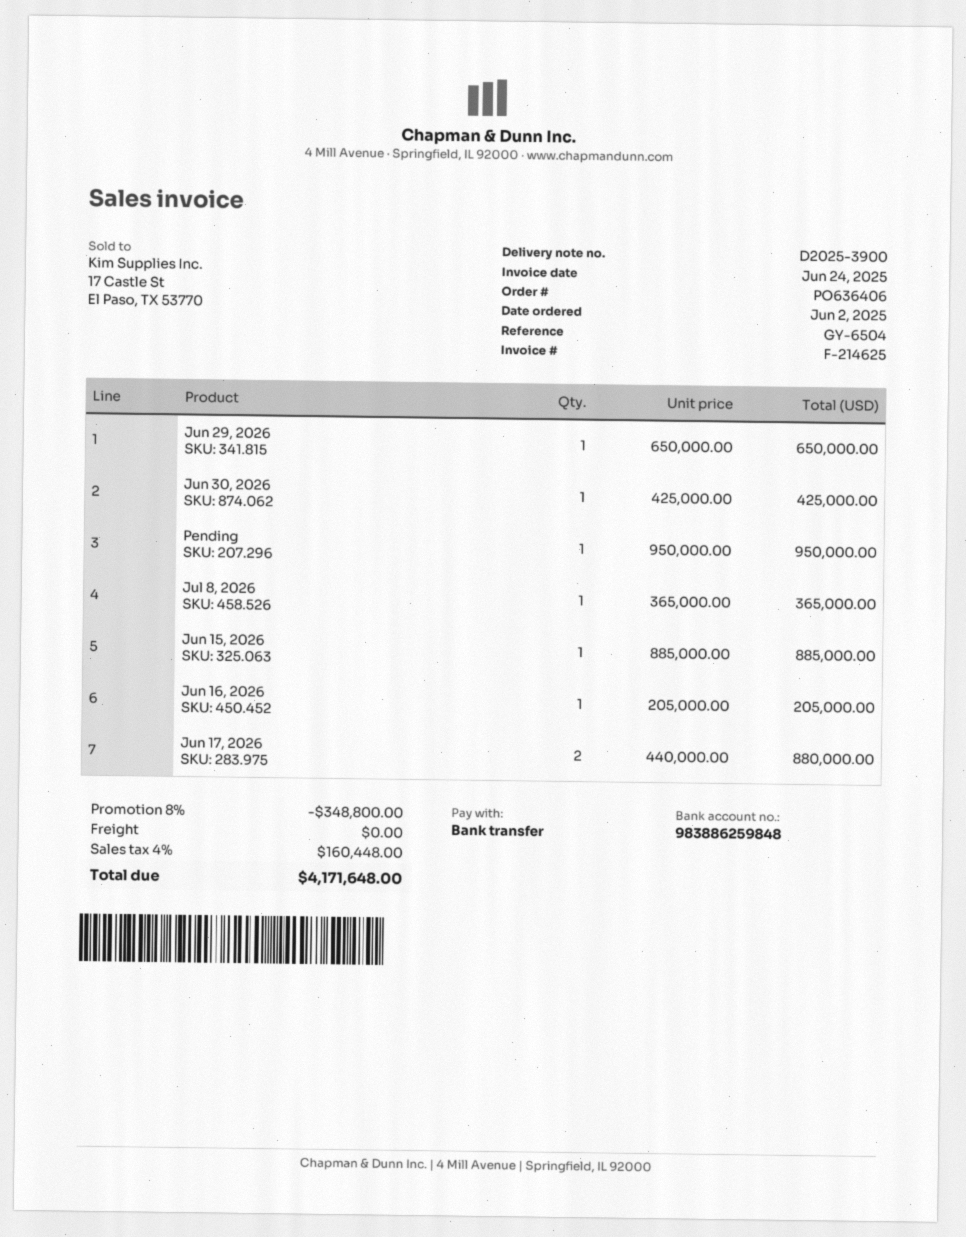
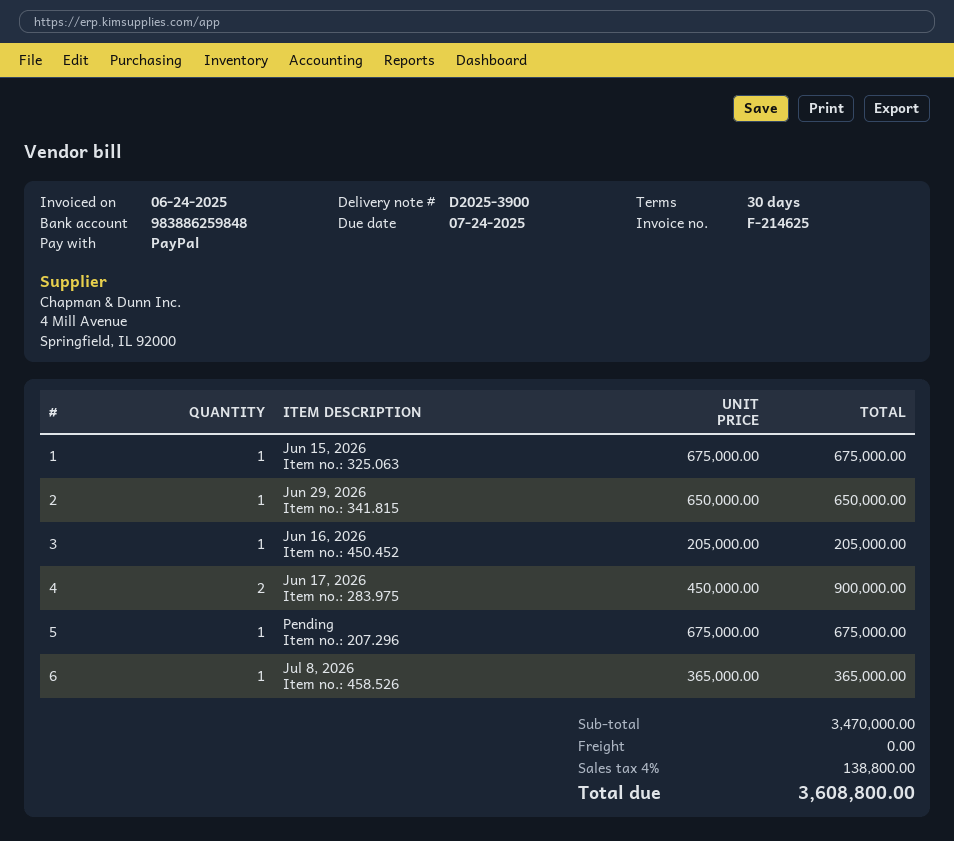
payment method: bank transfer -> PayPal
Jun 30, 2026: 1 x 425000.00 = 425000.00 -> none
Pending: 1 x 950000.00 = 950000.00 -> 1 x 675000.00 = 675000.00
Jun 15, 2026: 1 x 885000.00 = 885000.00 -> 1 x 675000.00 = 675000.00
Jun 17, 2026: 2 x 440000.00 = 880000.00 -> 2 x 450000.00 = 900000.00
discount: 8% = 348800.00 -> none
tax: 4% = 160448.00 -> 4% = 138800.00
total: 4171648.00 -> 3608800.00

